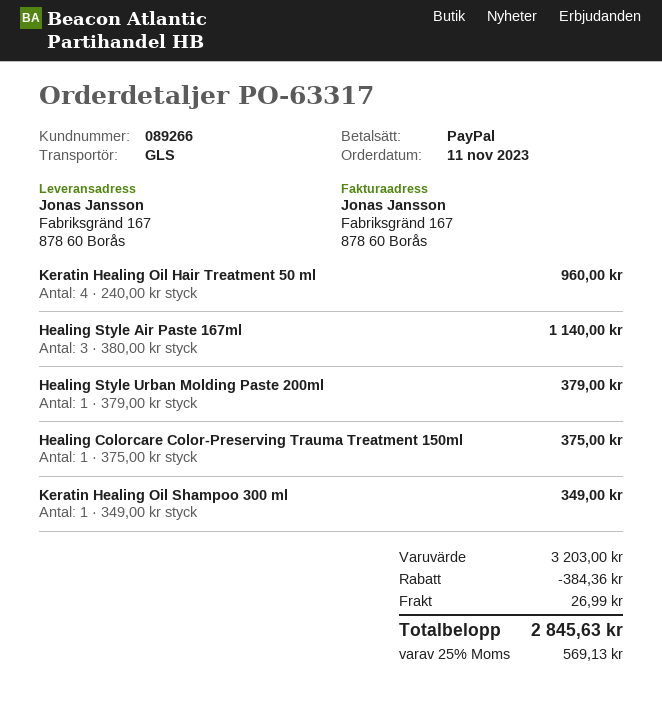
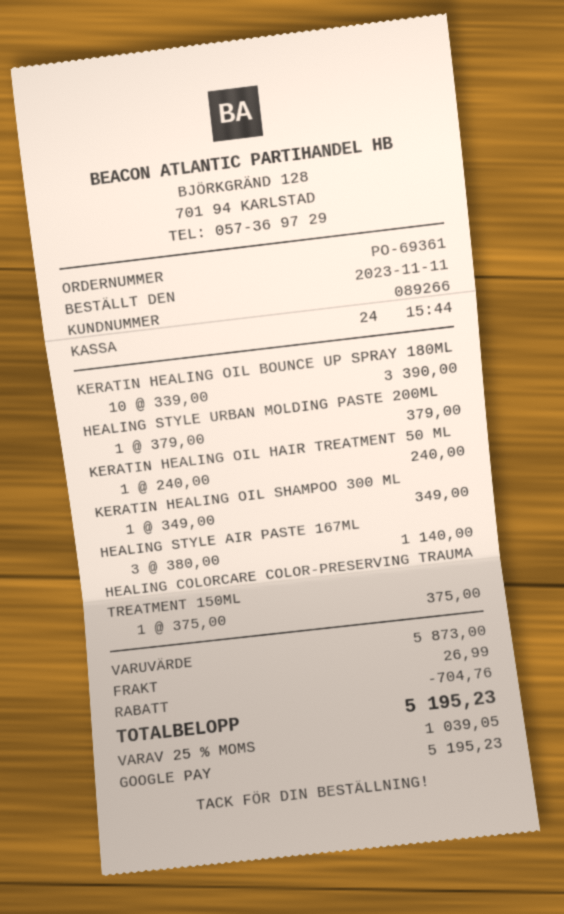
order number: PO-63317 -> PO-69361
payment method: PayPal -> Google Pay
Keratin Healing Oil Hair Treatment 50 ml: 4 x 240.00 = 960.00 -> 1 x 240.00 = 240.00
KERATIN HEALING OIL BOUNCE UP SPRAY 180ML: none -> 10 x 339.00 = 3390.00
subtotal: 3203.00 -> 5873.00
discount: 384.36 -> 704.76
tax: 25% = 569.13 -> 25% = 1039.05
total: 2845.63 -> 5195.23

